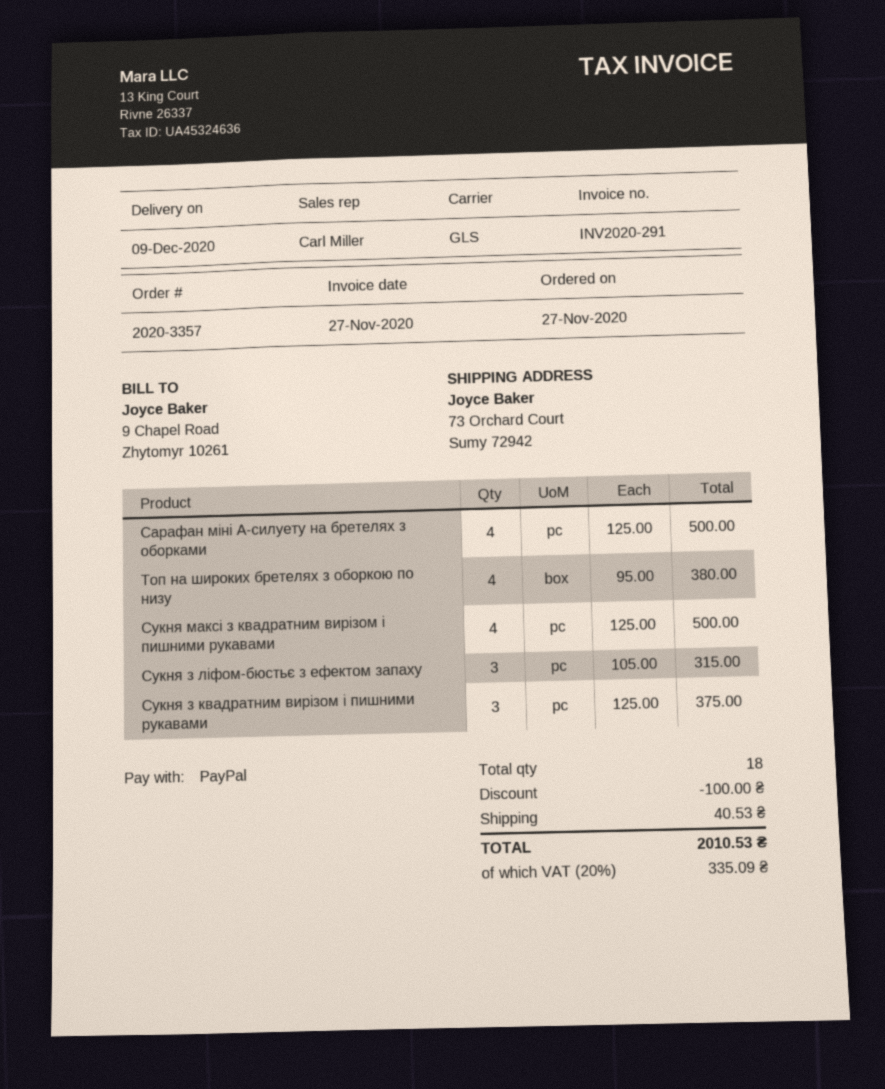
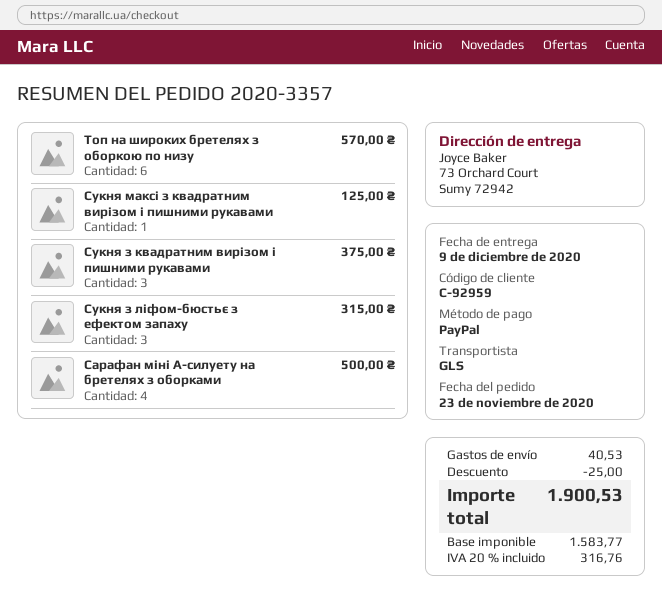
order date: 2020-11-27 -> 2020-11-23
Топ на широких бретелях з оборкою по низу: 4 for 380.00 -> 6 for 570.00
Сукня максі з квадратним вирізом і пишними рукавами: 4 for 500.00 -> 1 for 125.00
discount: 100.00 -> 25.00
tax: 20% = 335.09 -> 20% = 316.76
total: 2010.53 -> 1900.53

